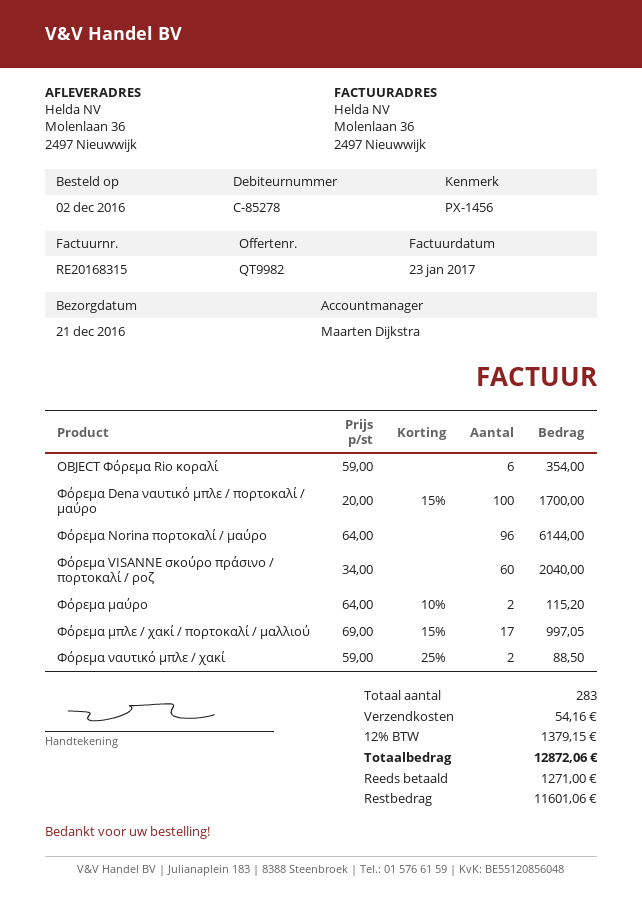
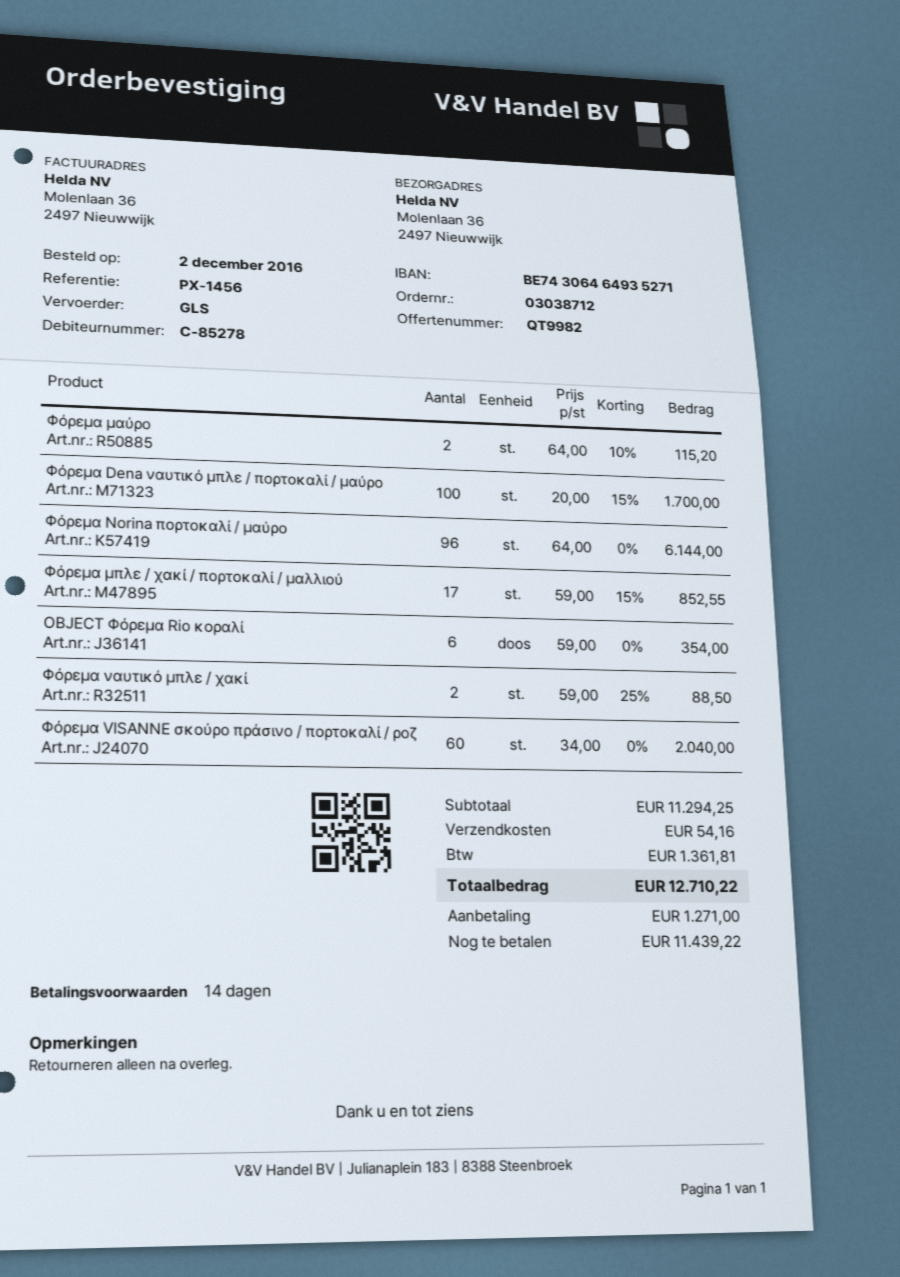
Φόρεμα μπλε / χακί / πορτοκαλί / μαλλιού: 17 x 69.00 - 15% = 997.05 -> 17 x 59.00 - 15% = 852.55
tax: 1379.15 -> 1361.81
total: 12872.06 -> 12710.22
balance: 11601.06 -> 11439.22

